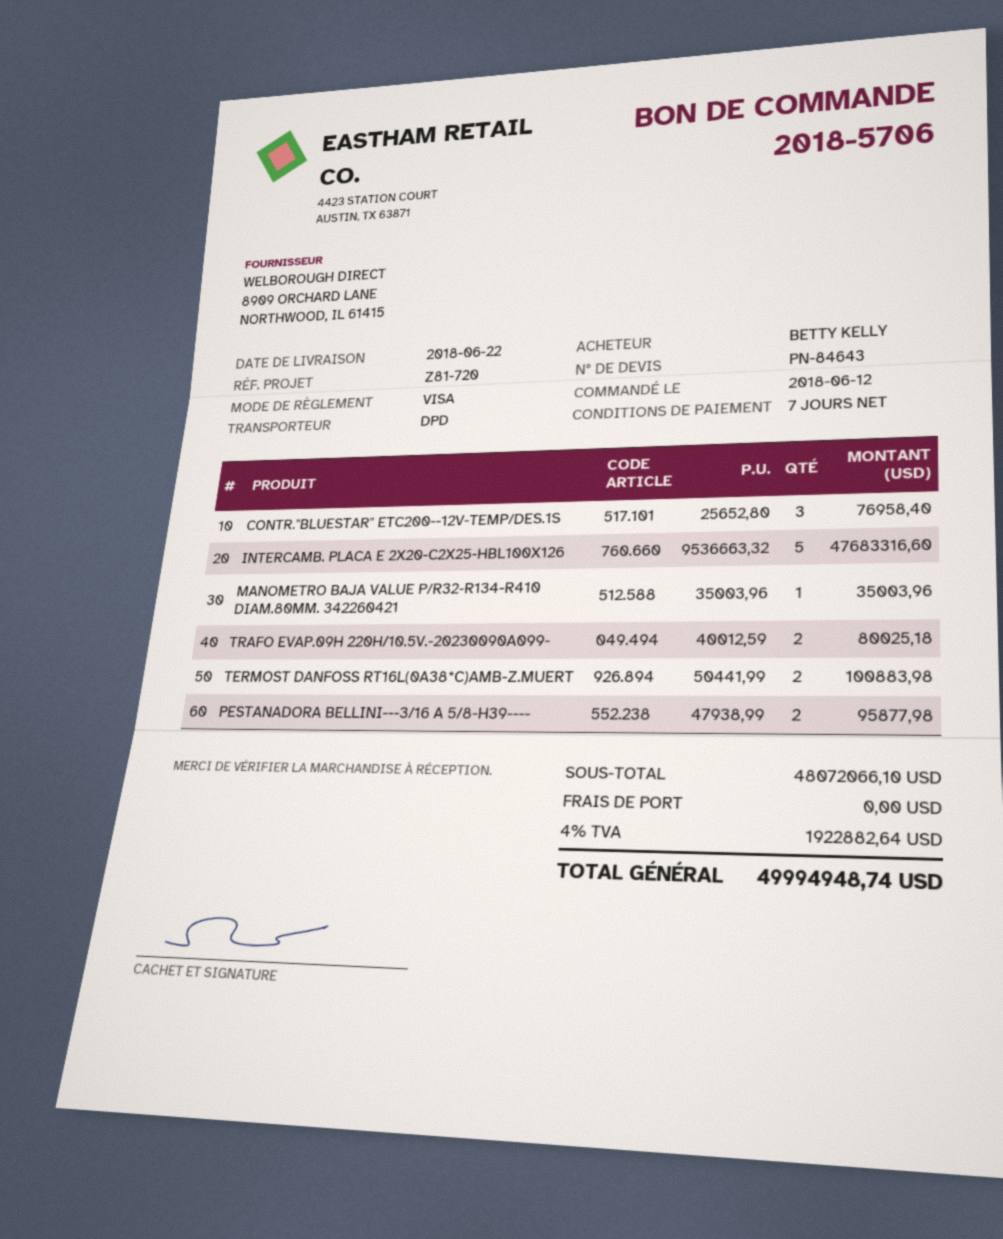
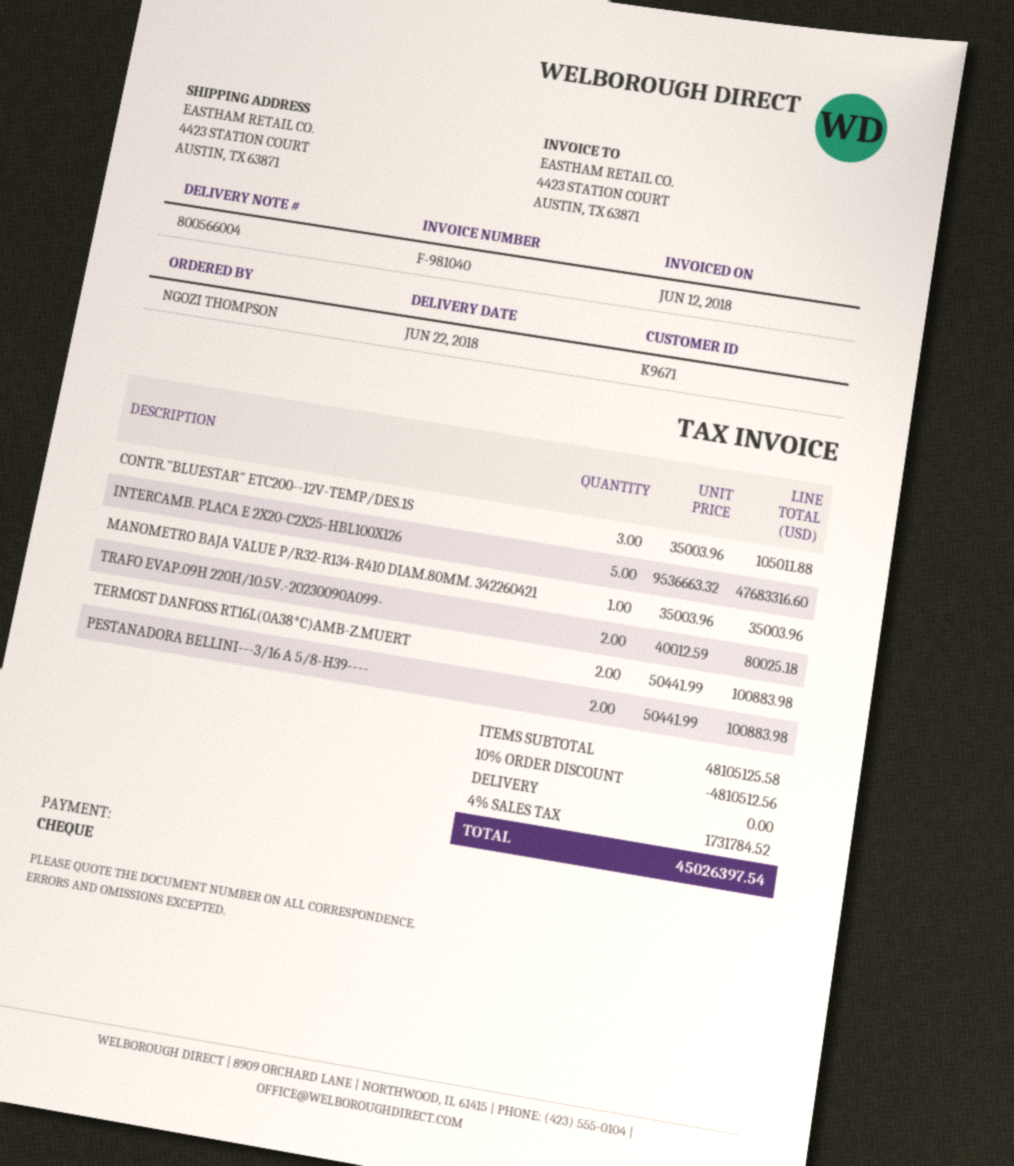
ordered by: BETTY KELLY -> NGOZI THOMPSON
payment method: Visa -> cheque
CONTR."BLUESTAR" ETC200--12V-TEMP/DES.1S: 3 x 25652.80 = 76958.40 -> 3 x 35003.96 = 105011.88
PESTANADORA BELLINI---3/16 A 5/8-H39----: 2 x 47938.99 = 95877.98 -> 2 x 50441.99 = 100883.98
subtotal: 48072066.10 -> 48105125.58
discount: none -> 10% = 4810512.56
tax: 4% = 1922882.64 -> 4% = 1731784.52
total: 49994948.74 -> 45026397.54

